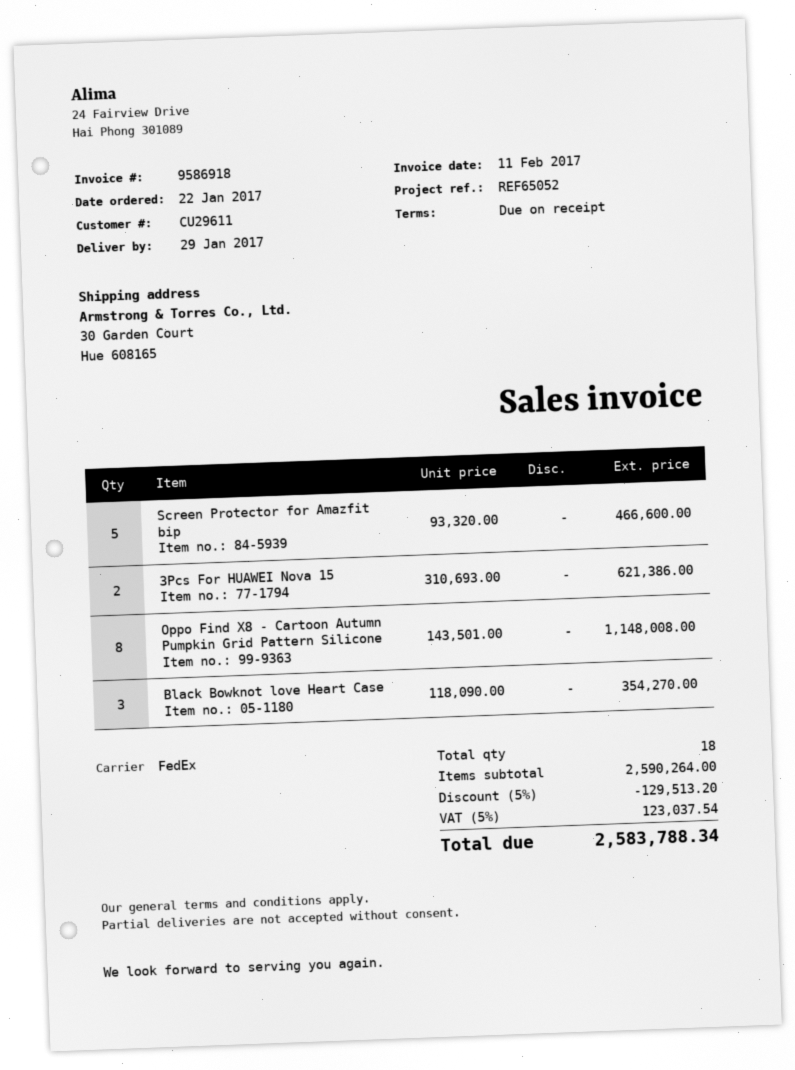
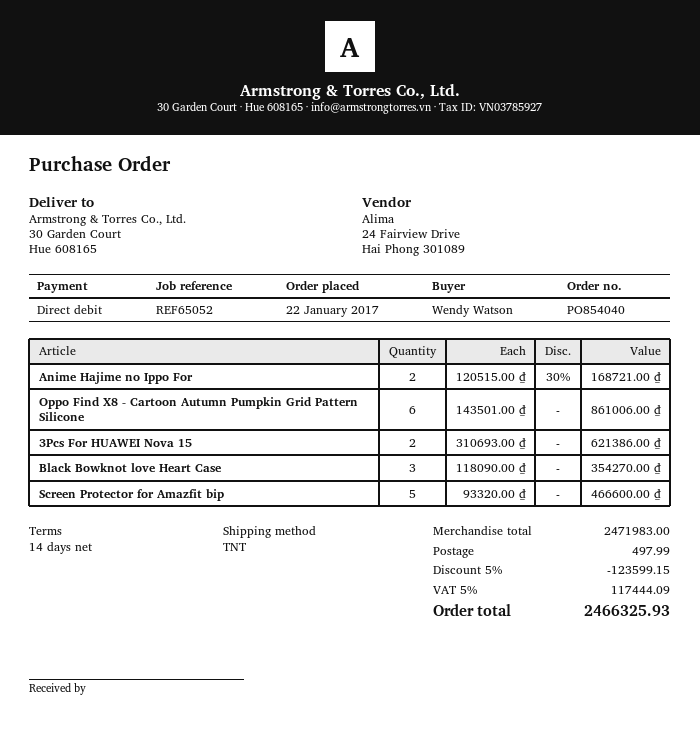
payment terms: on receipt -> 14 days
shipping method: FedEx -> TNT
Oppo Find X8 - Cartoon Autumn Pumpkin Grid Pattern Silicone: 8 x 143501.00 = 1148008.00 -> 6 x 143501.00 = 861006.00
Anime Hajime no Ippo For: none -> 2 x 120515.00 - 30% = 168721.00
subtotal: 2590264.00 -> 2471983.00
discount: 5% = 129513.20 -> 5% = 123599.15
shipping: none -> 497.99
tax: 5% = 123037.54 -> 5% = 117444.09
total: 2583788.34 -> 2466325.93

